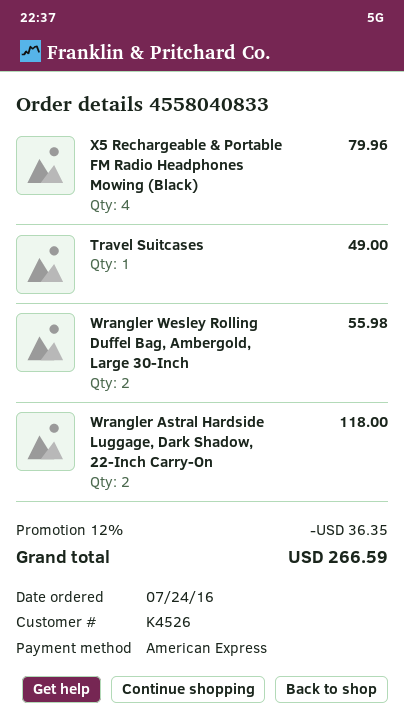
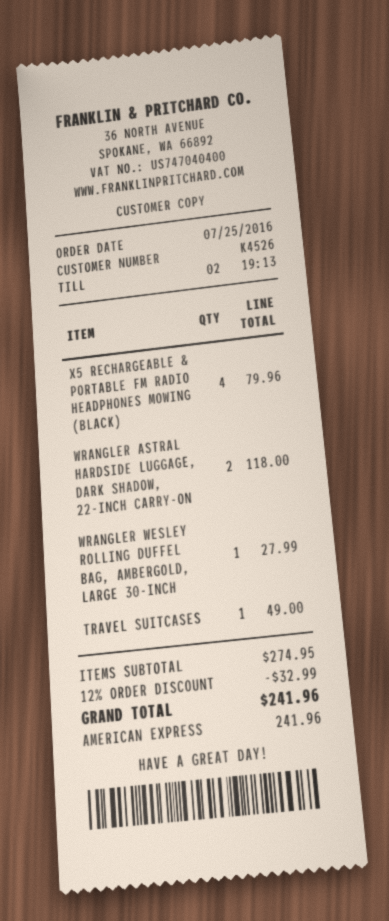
order date: 2016-07-24 -> 2016-07-25
Wrangler Wesley Rolling Duffel Bag, Ambergold, Large 30-Inch: 2 for 55.98 -> 1 for 27.99
discount: 12% = 36.35 -> 12% = 32.99
total: 266.59 -> 241.96

